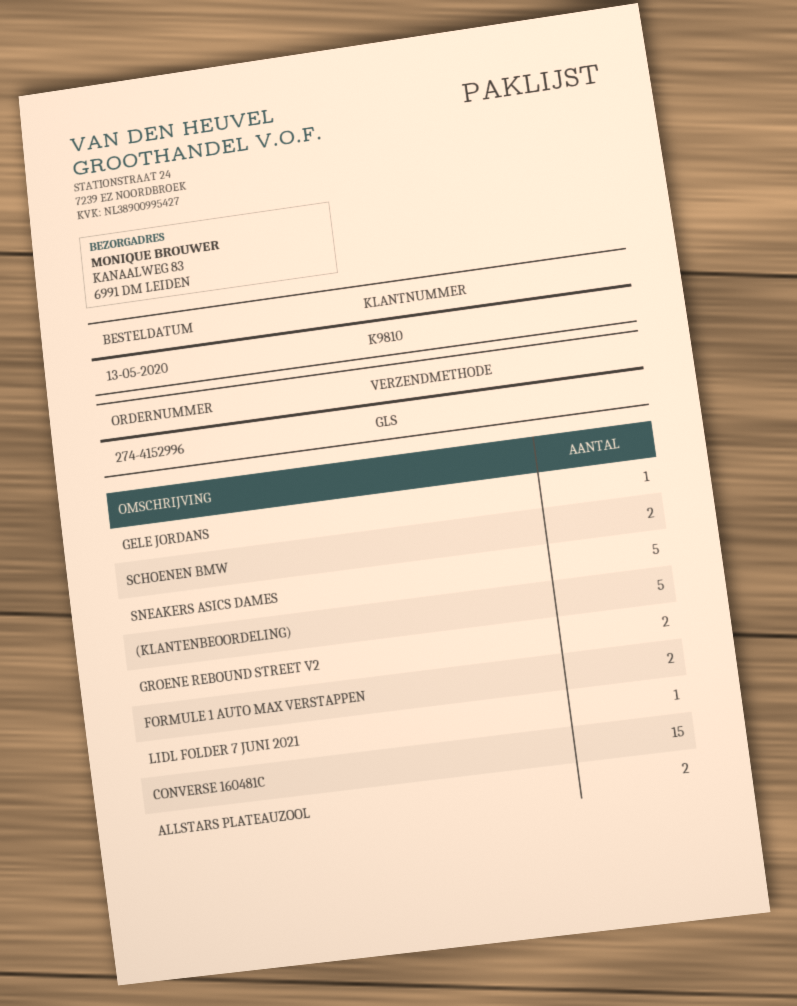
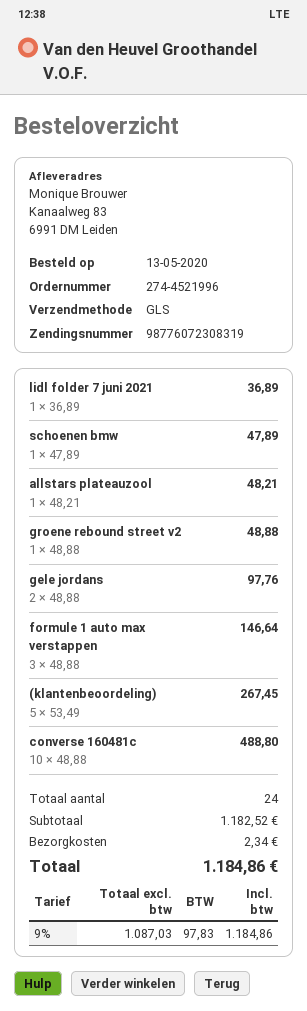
order number: 274-4152996 -> 274-4521996
GELE JORDANS: 1 -> 2
SCHOENEN BMW: 2 -> 1
SNEAKERS ASICS DAMES: 5 -> none
GROENE REBOUND STREET V2: 2 -> 1
FORMULE 1 AUTO MAX VERSTAPPEN: 2 -> 3
CONVERSE 160481C: 15 -> 10
ALLSTARS PLATEAUZOOL: 2 -> 1

